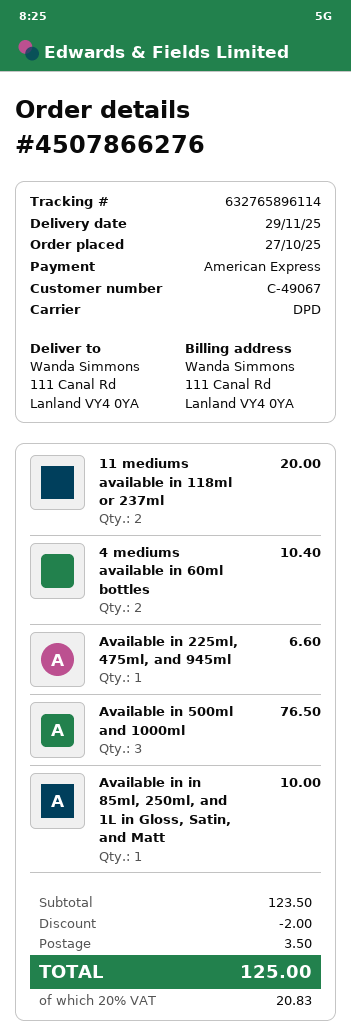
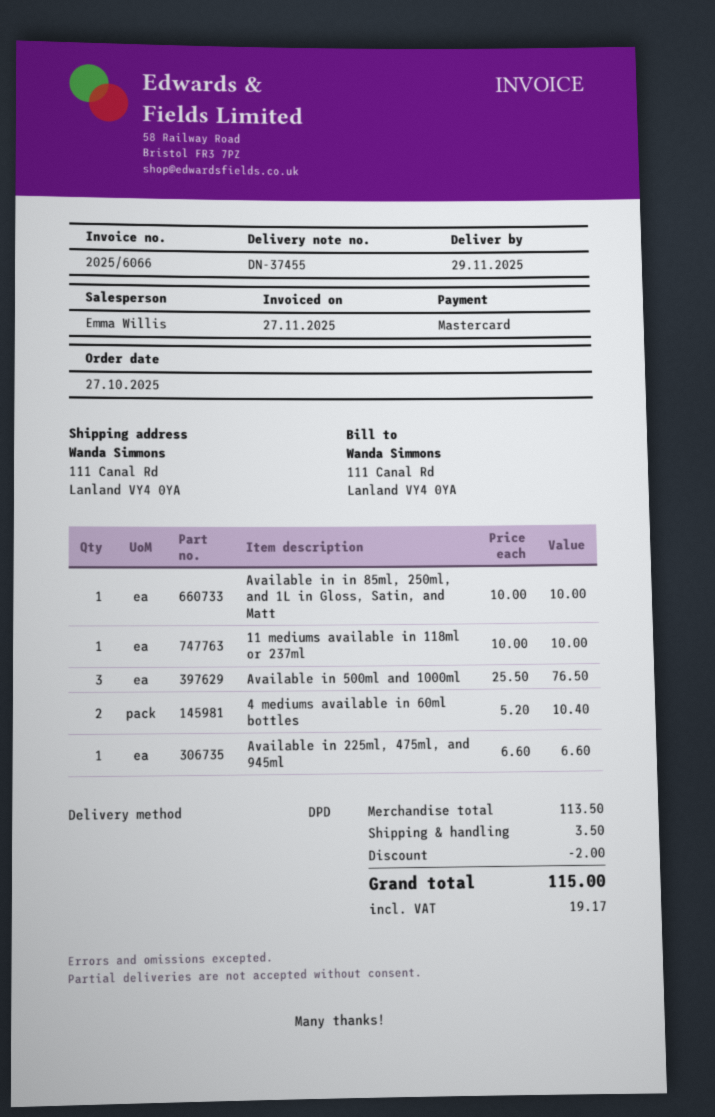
payment method: American Express -> Mastercard
11 mediums available in 118ml or 237ml: 2 for 20.00 -> 1 for 10.00
subtotal: 123.50 -> 113.50
tax: 20.83 -> 19.17
total: 125.00 -> 115.00

